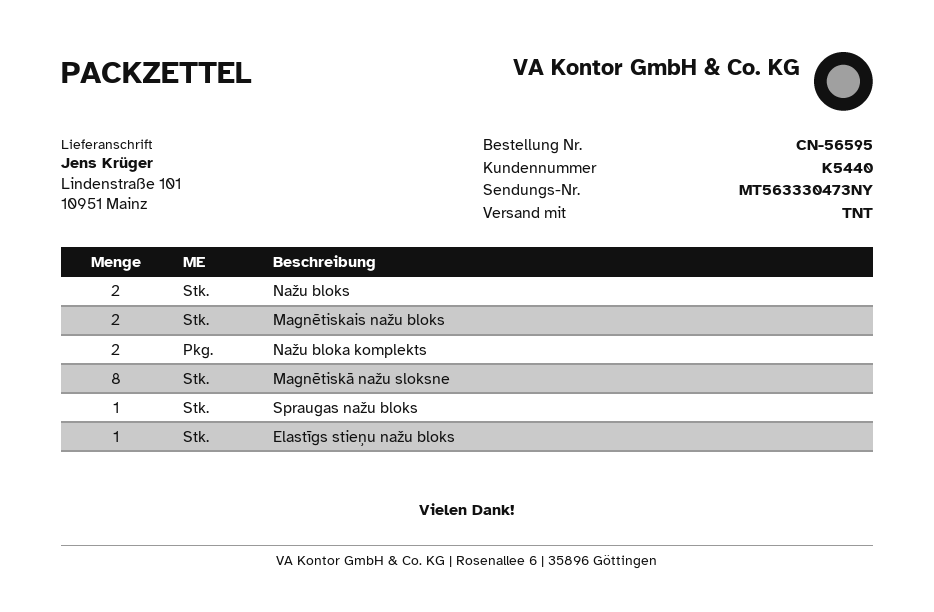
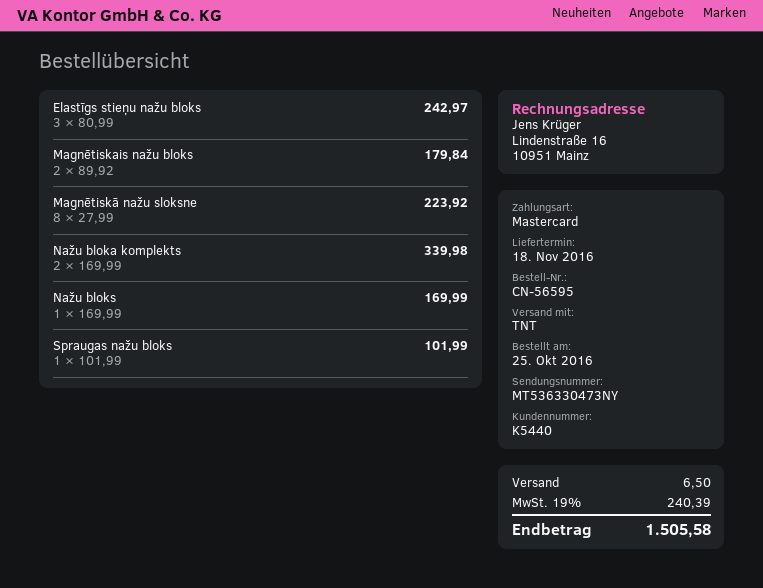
tracking number: MT563330473NY -> MT536330473NY
Nažu bloks: 2 -> 1
Elastīgs stieņu nažu bloks: 1 -> 3

